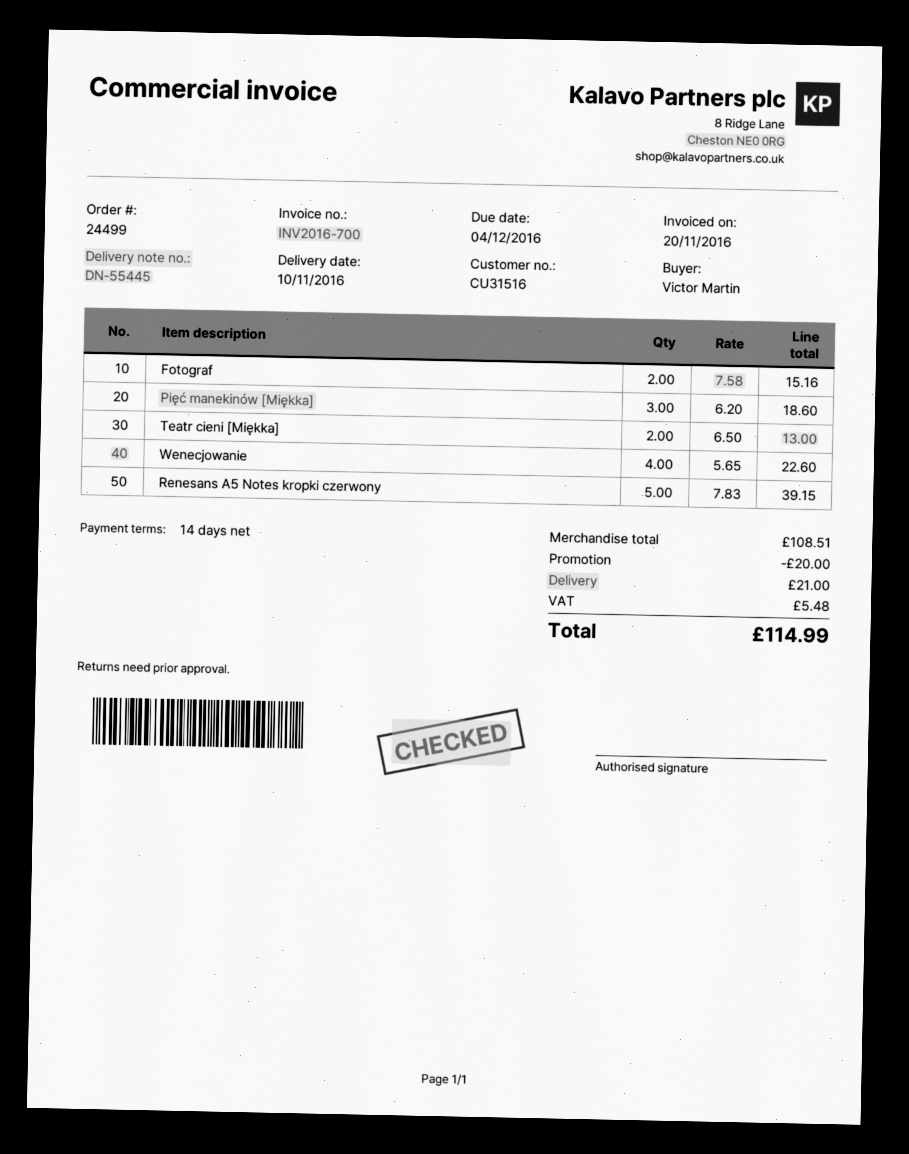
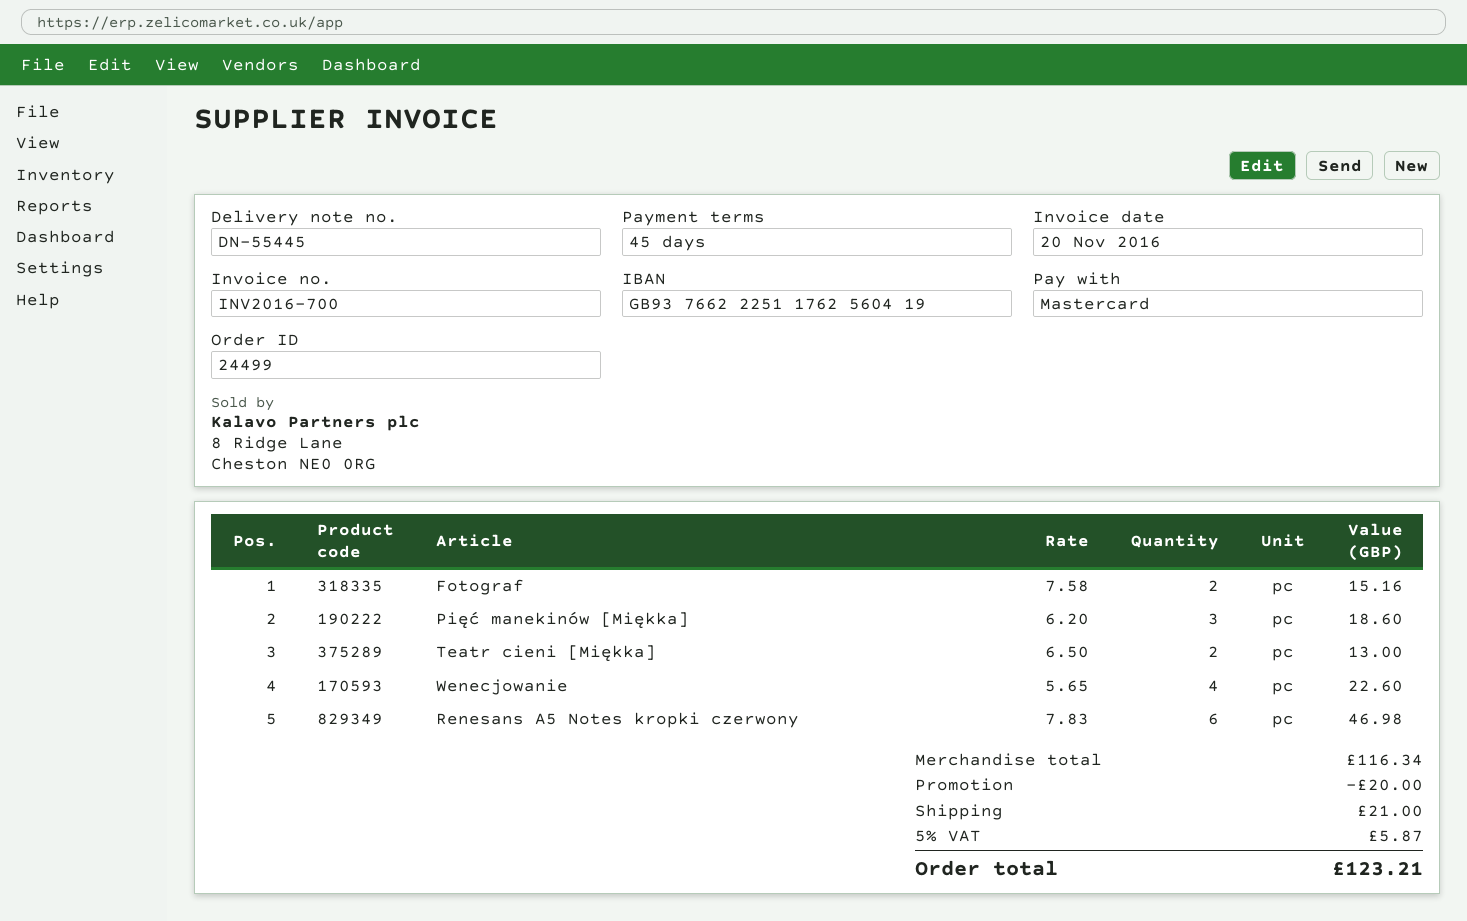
payment terms: 14 days -> 45 days
Renesans A5 Notes kropki czerwony: 5 x 7.83 = 39.15 -> 6 x 7.83 = 46.98
subtotal: 108.51 -> 116.34
tax: 5.48 -> 5.87
total: 114.99 -> 123.21

